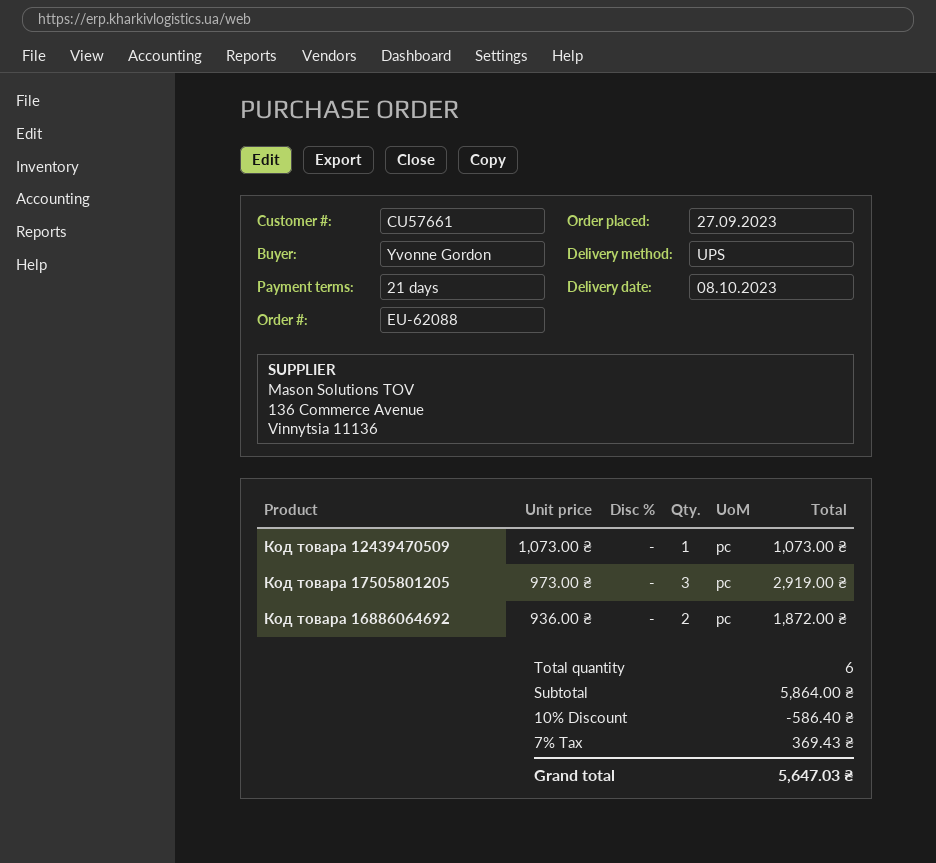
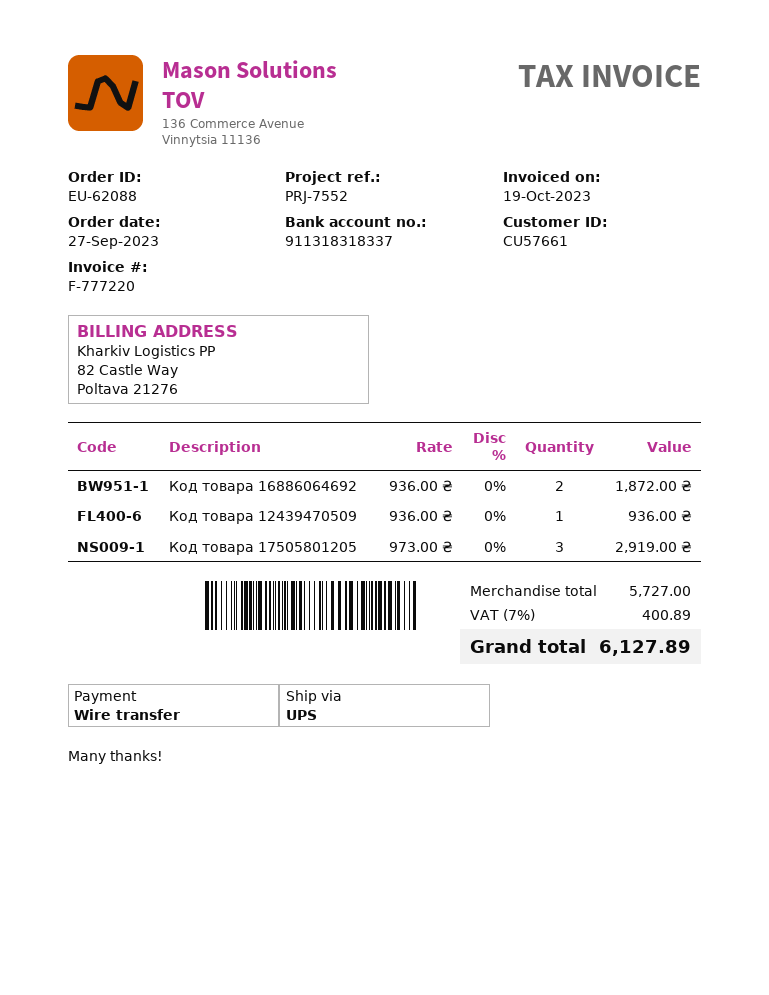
Код товара 12439470509: 1 x 1073.00 = 1073.00 -> 1 x 936.00 = 936.00
subtotal: 5864.00 -> 5727.00
discount: 10% = 586.40 -> none
tax: 7% = 369.43 -> 7% = 400.89
total: 5647.03 -> 6127.89

